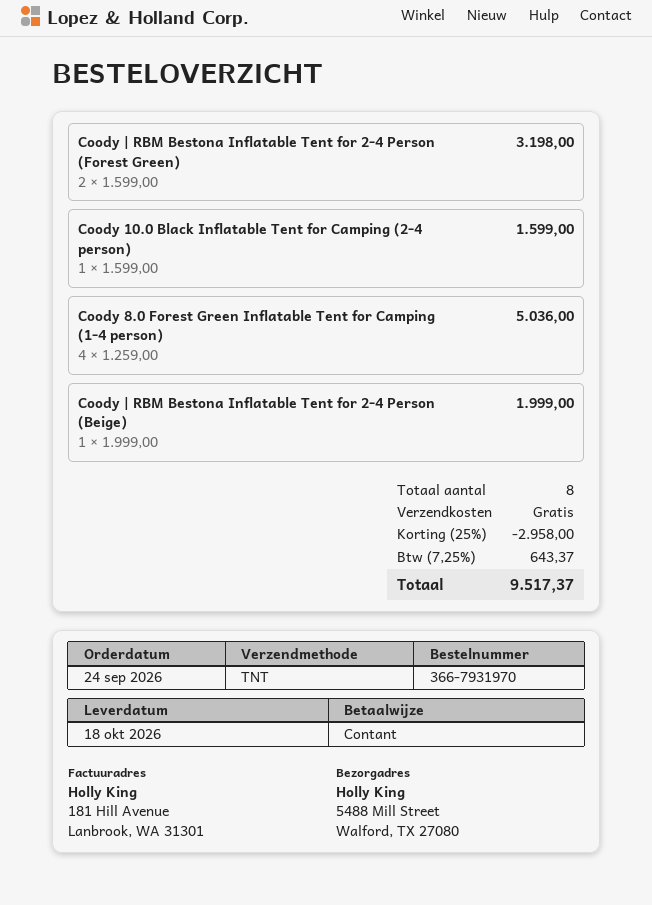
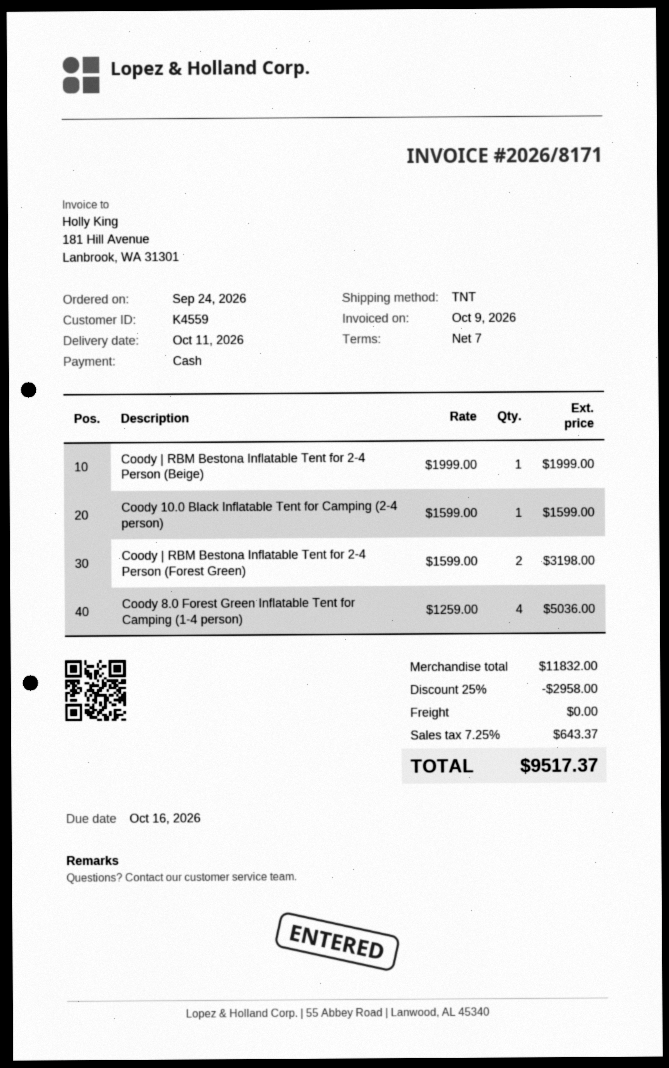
delivery date: 2026-10-18 -> 2026-10-11

